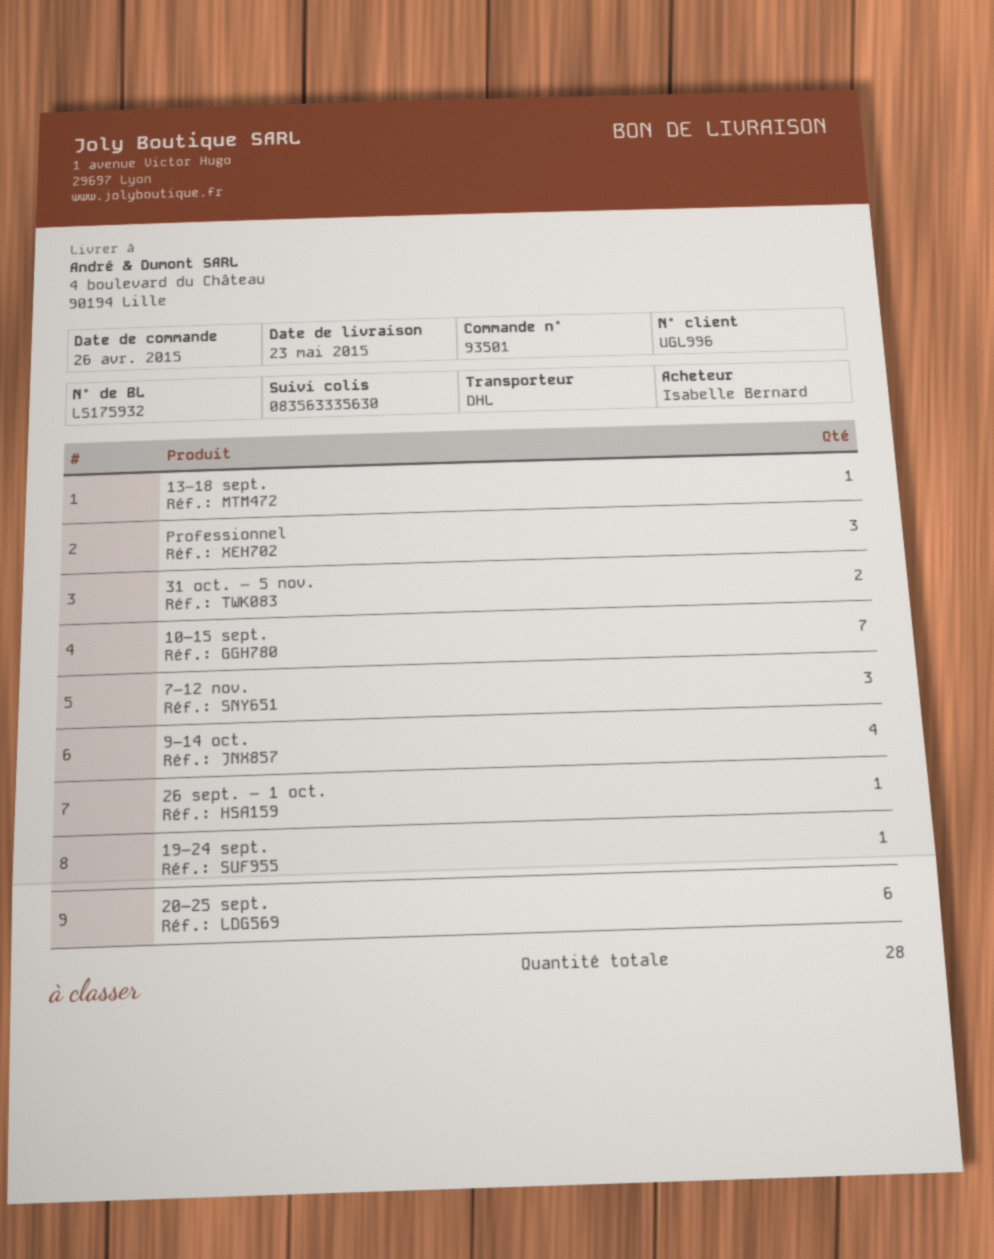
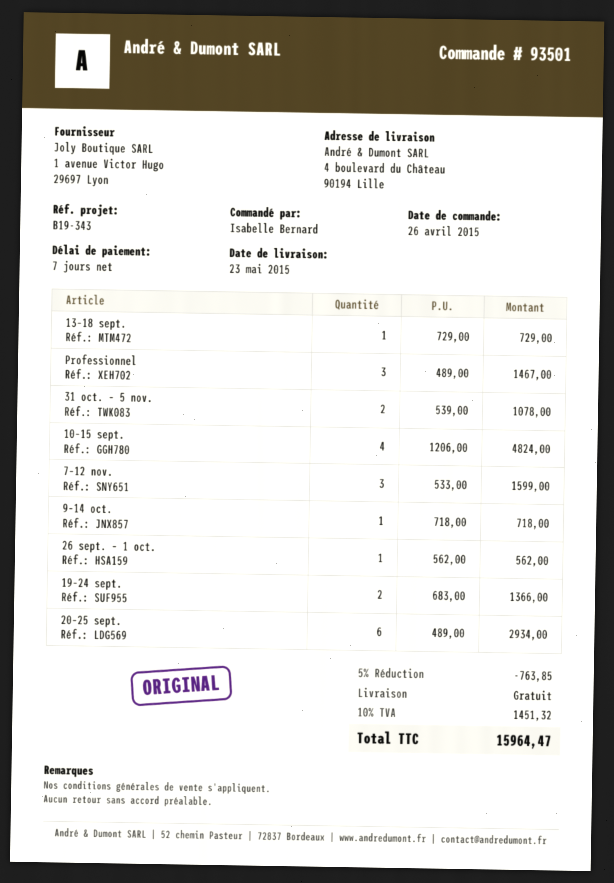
10–15 sept.: 7 -> 4
9–14 oct.: 4 -> 1
19–24 sept.: 1 -> 2

